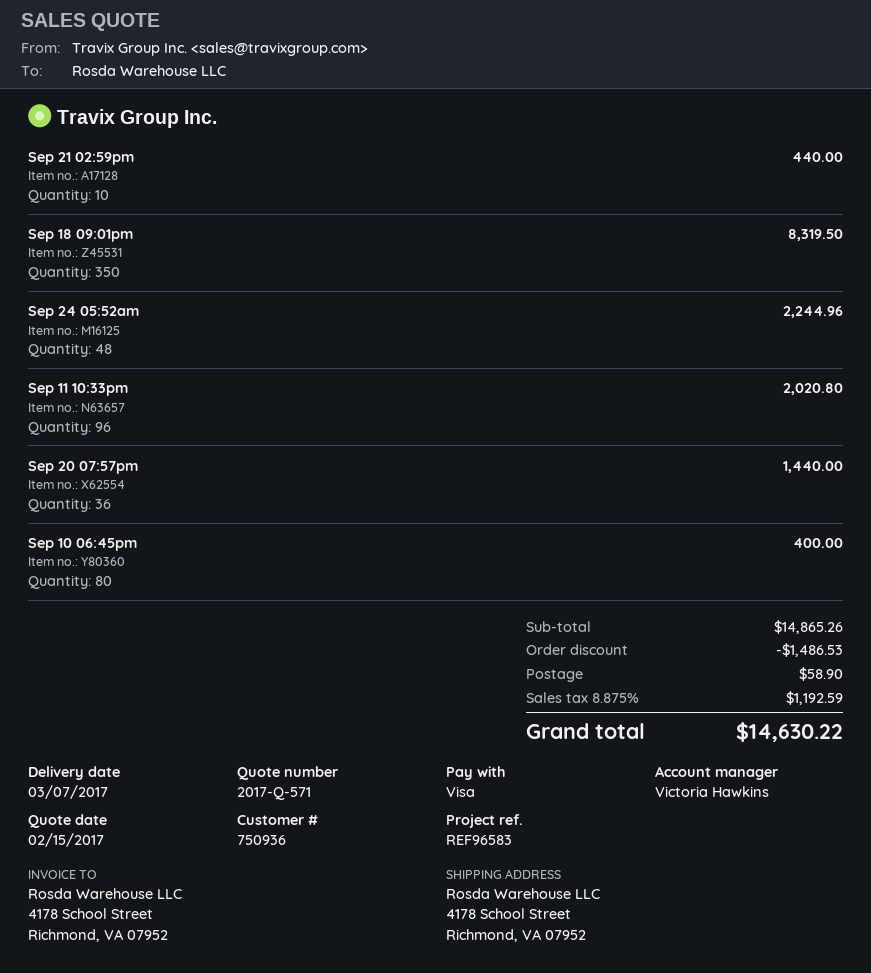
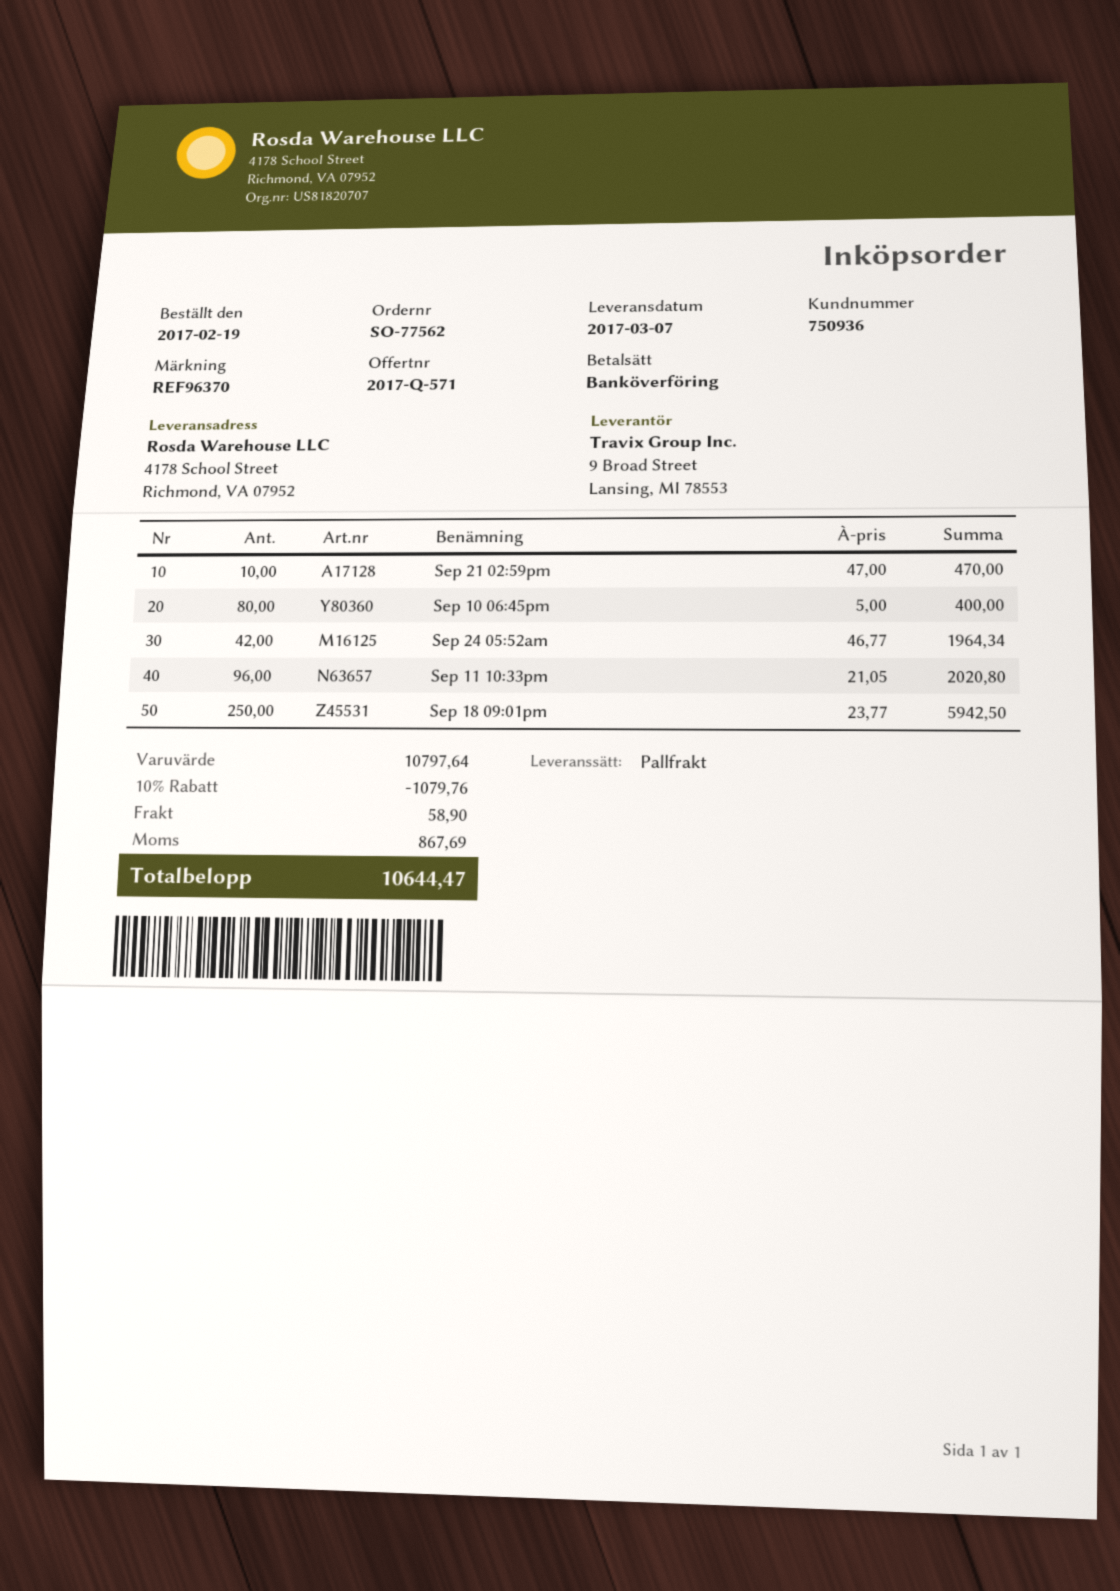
reference: REF96583 -> REF96370
payment method: Visa -> bank transfer
Sep 21 02:59pm: 10 for 440.00 -> 10 for 470.00
Sep 18 09:01pm: 350 for 8319.50 -> 250 for 5942.50
Sep 24 05:52am: 48 for 2244.96 -> 42 for 1964.34
Sep 20 07:57pm: 36 for 1440.00 -> none
subtotal: 14865.26 -> 10797.64
discount: 1486.53 -> 1079.76
tax: 1192.59 -> 867.69
total: 14630.22 -> 10644.47

